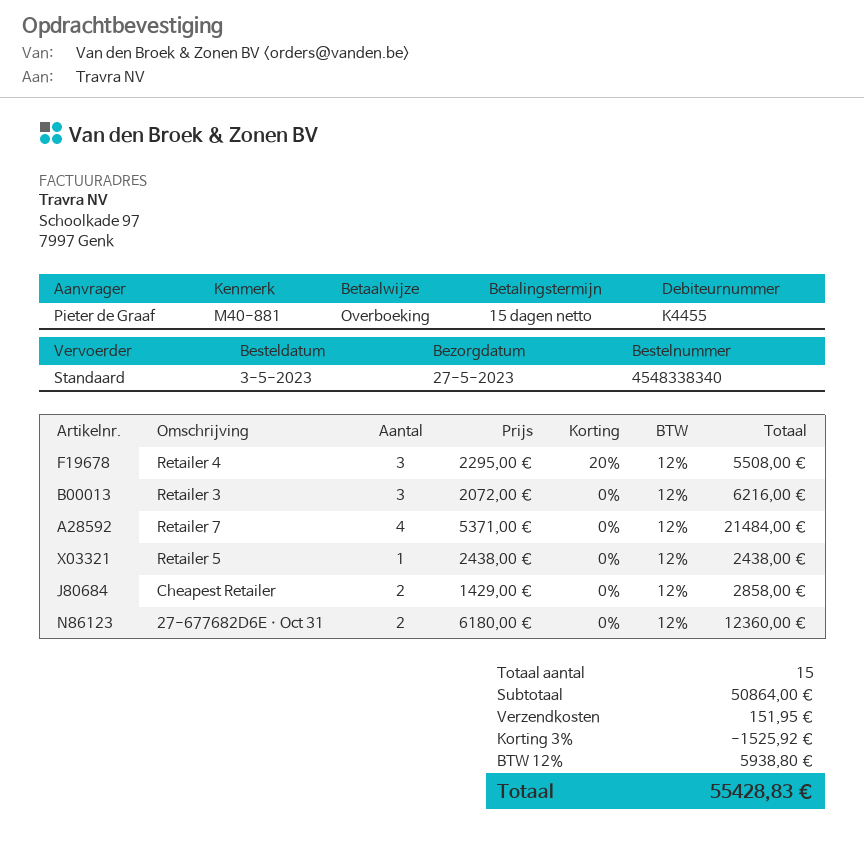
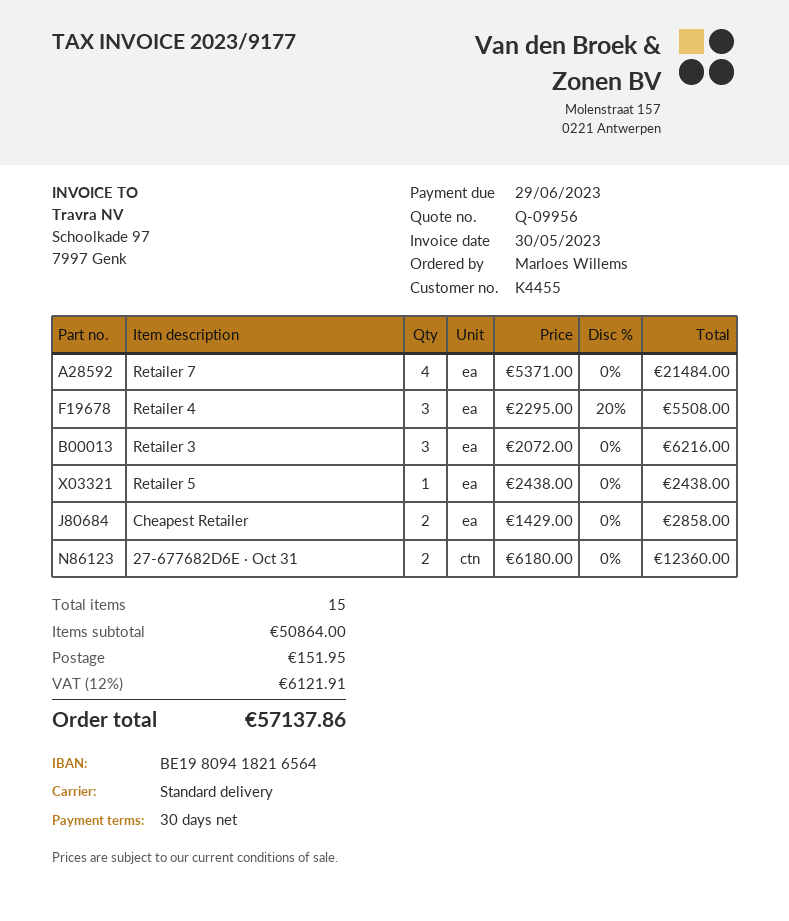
payment terms: 15 days -> 30 days
ordered by: Pieter de Graaf -> Marloes Willems
discount: 3% = 1525.92 -> none
tax: 12% = 5938.80 -> 12% = 6121.91
total: 55428.83 -> 57137.86

